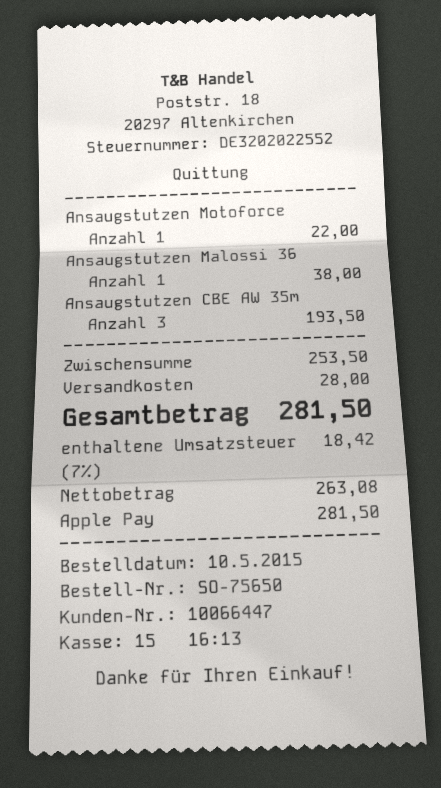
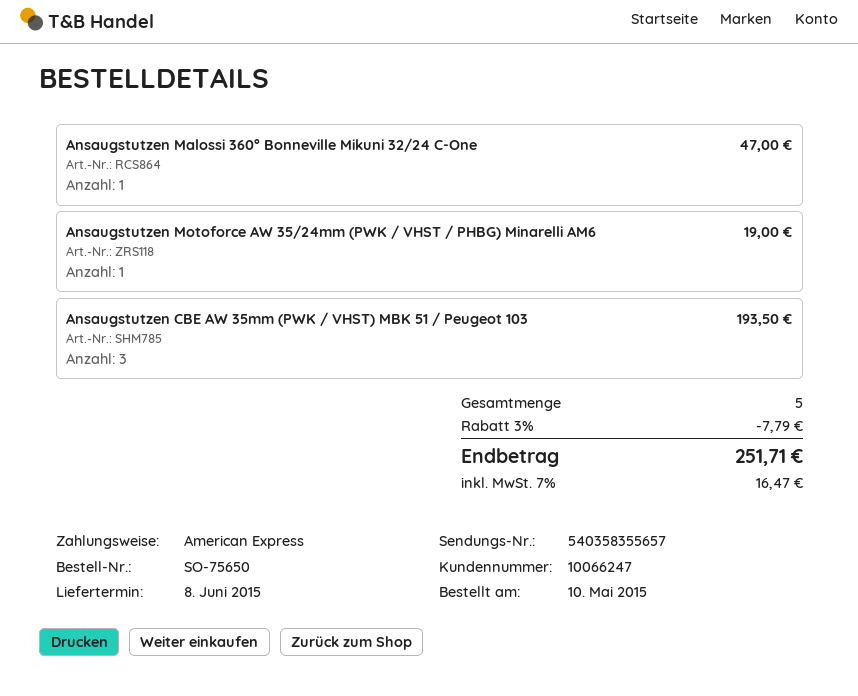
customer number: 10066447 -> 10066247
payment method: Apple Pay -> American Express
Ansaugstutzen Motoforce: 1 for 22.00 -> 1 for 19.00
Ansaugstutzen Malossi 36: 1 for 38.00 -> 1 for 47.00
discount: none -> 3% = 7.79
shipping: 28.00 -> none
tax: 7% = 18.42 -> 7% = 16.47
total: 281.50 -> 251.71

